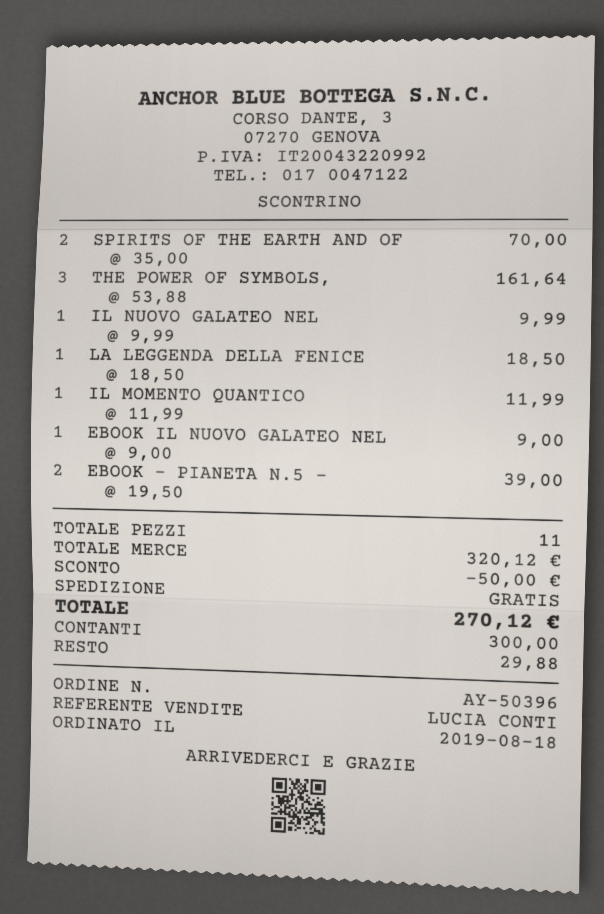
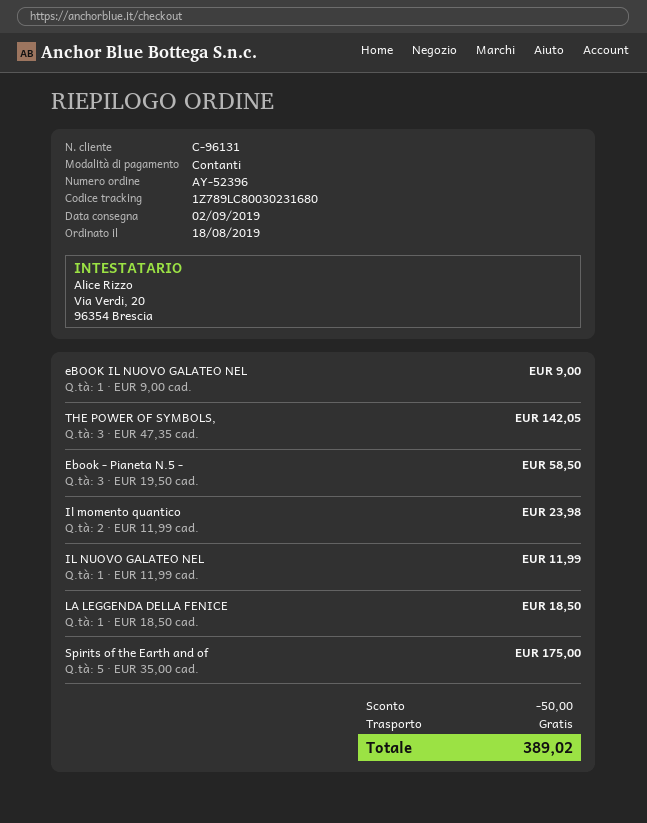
order number: AY-50396 -> AY-52396
SPIRITS OF THE EARTH AND OF: 2 x 35.00 = 70.00 -> 5 x 35.00 = 175.00
THE POWER OF SYMBOLS,: 3 x 53.88 = 161.64 -> 3 x 47.35 = 142.05
IL NUOVO GALATEO NEL: 1 x 9.99 = 9.99 -> 1 x 11.99 = 11.99
IL MOMENTO QUANTICO: 1 x 11.99 = 11.99 -> 2 x 11.99 = 23.98
EBOOK - PIANETA N.5 -: 2 x 19.50 = 39.00 -> 3 x 19.50 = 58.50
total: 270.12 -> 389.02

